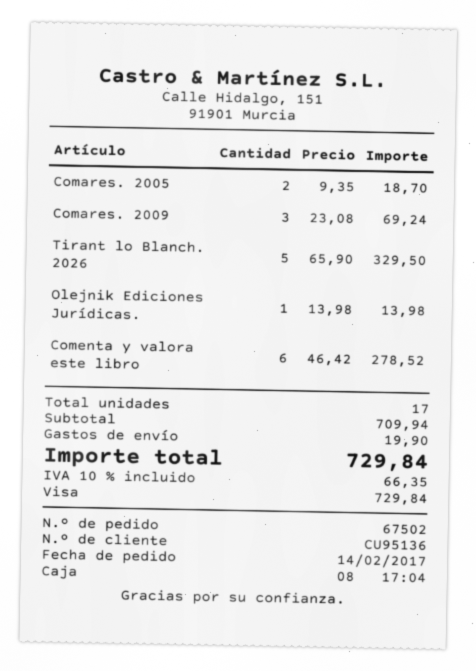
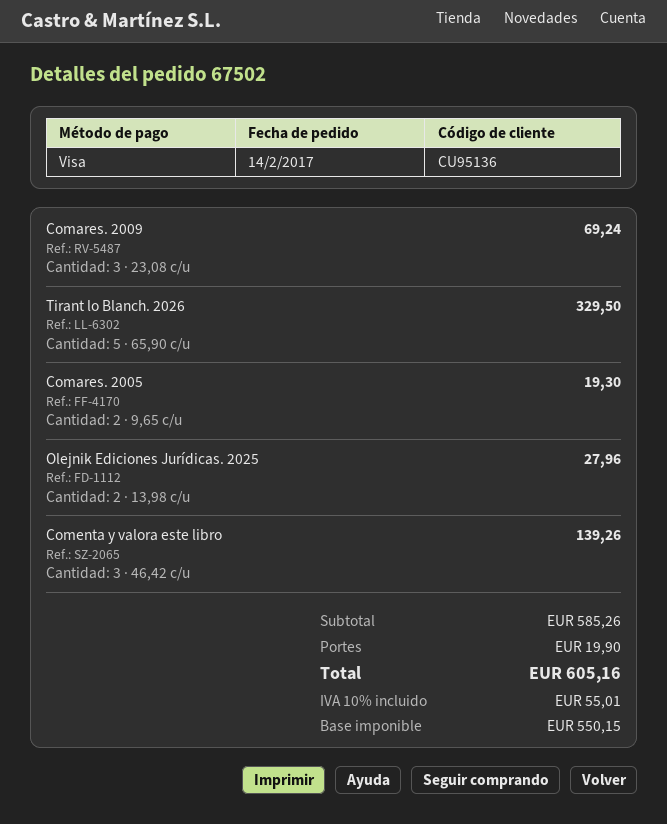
Comares. 2005: 2 x 9.35 = 18.70 -> 2 x 9.65 = 19.30
Olejnik Ediciones Jurídicas.: 1 x 13.98 = 13.98 -> 2 x 13.98 = 27.96
Comenta y valora este libro: 6 x 46.42 = 278.52 -> 3 x 46.42 = 139.26
subtotal: 709.94 -> 585.26
tax: 10% = 66.35 -> 10% = 55.01
total: 729.84 -> 605.16

